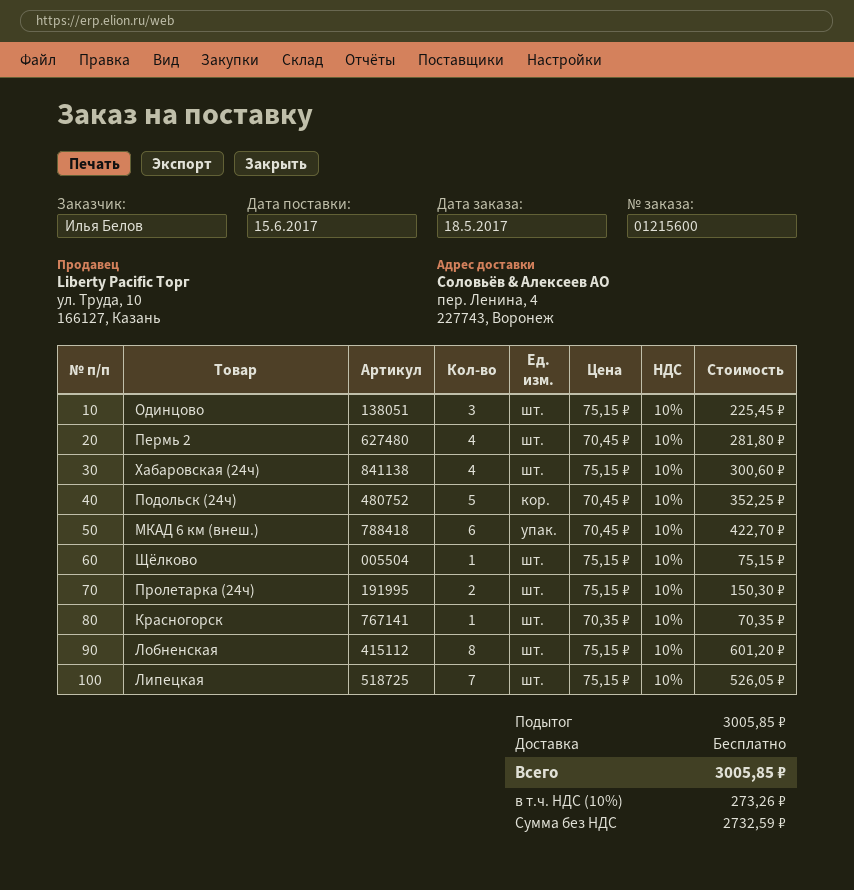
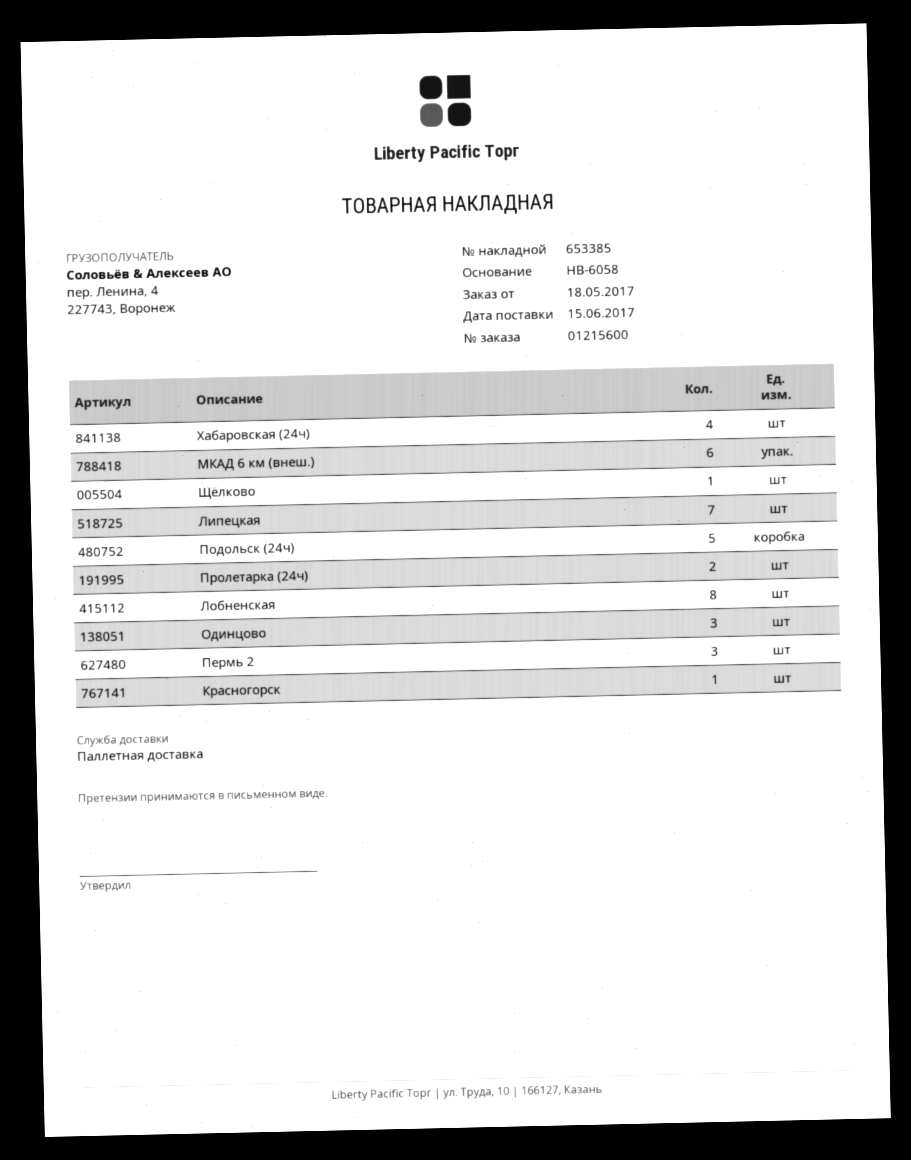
Пермь 2: 4 -> 3

